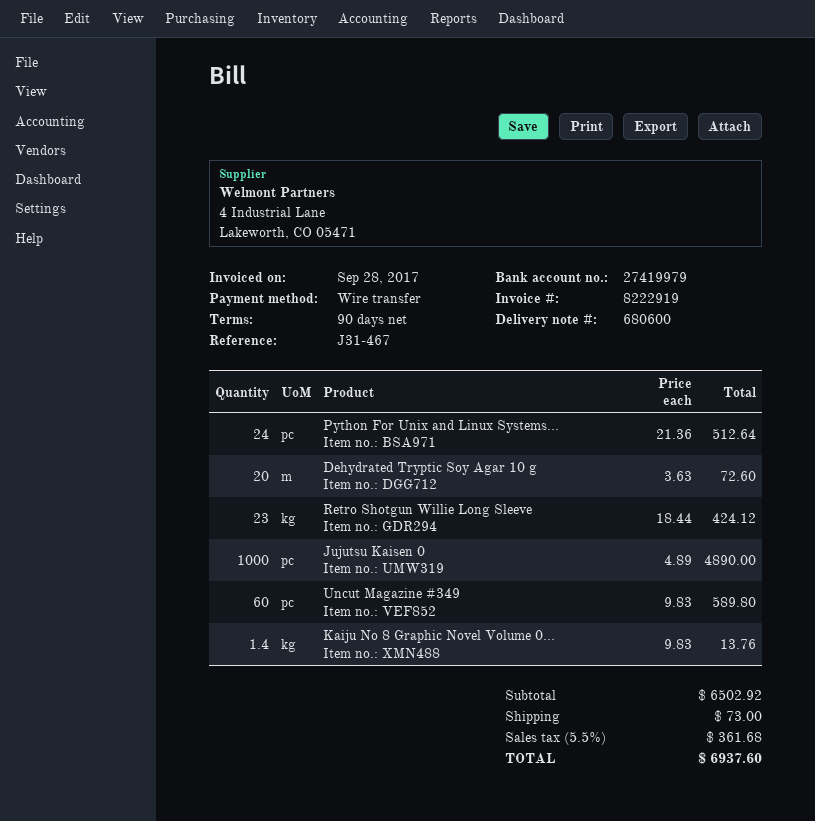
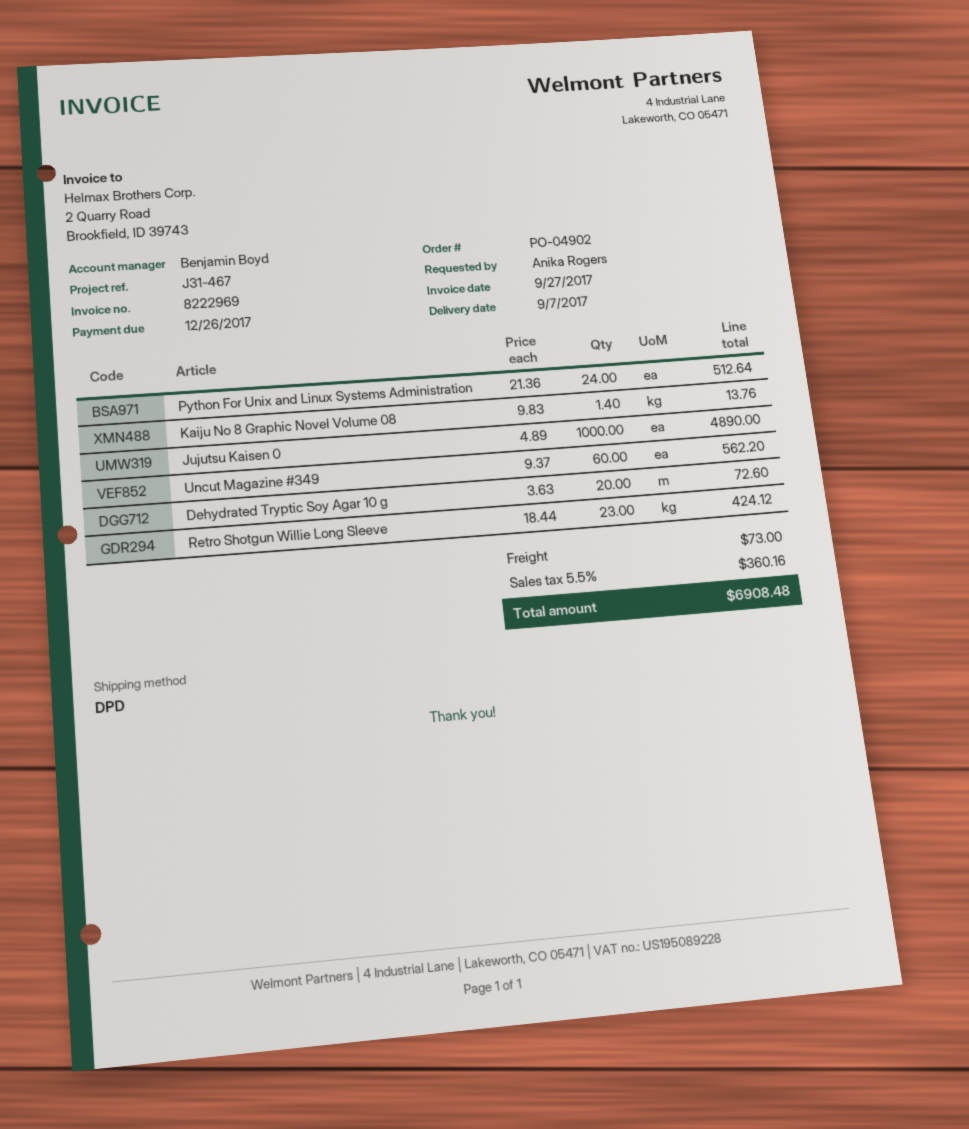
invoice number: 8222919 -> 8222969
invoice date: 2017-09-28 -> 2017-09-27
Uncut Magazine #349: 60 x 9.83 = 589.80 -> 60 x 9.37 = 562.20
tax: 5.5% = 361.68 -> 5.5% = 360.16
total: 6937.60 -> 6908.48

